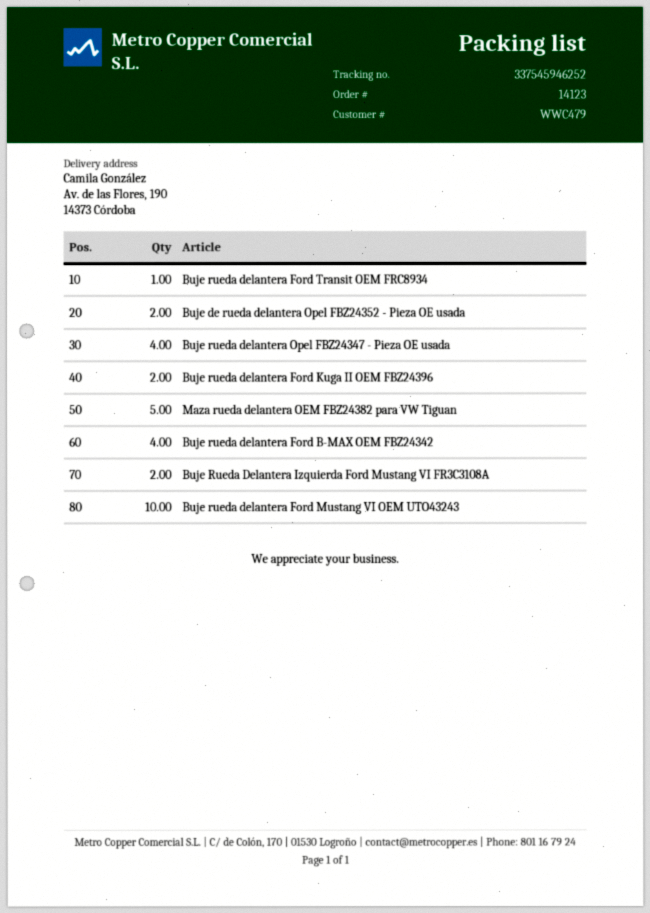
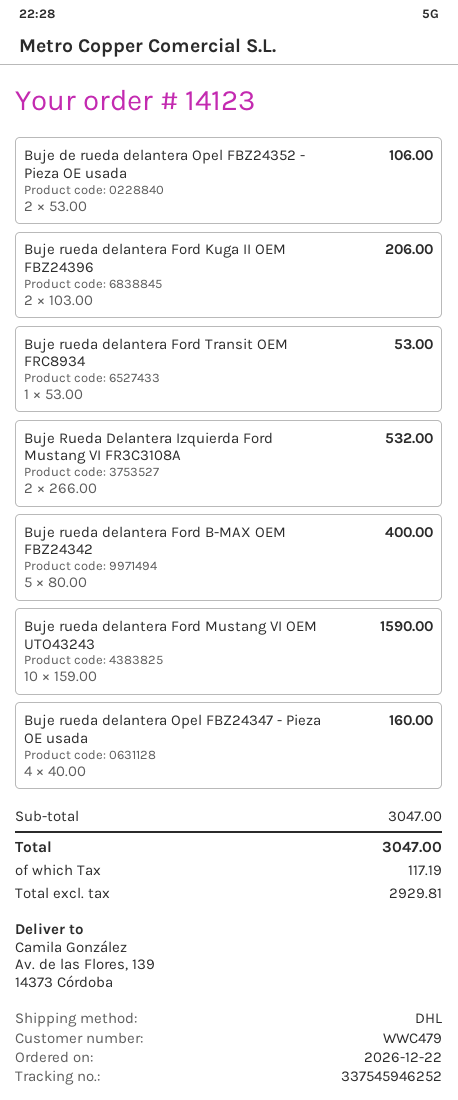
ship to: Av. de las Flores, 190, 14373 Córdoba -> Av. de las Flores, 139, 14373 Córdoba
Maza rueda delantera OEM FBZ24382 para VW Tiguan: 5 -> none
Buje rueda delantera Ford B-MAX OEM FBZ24342: 4 -> 5

